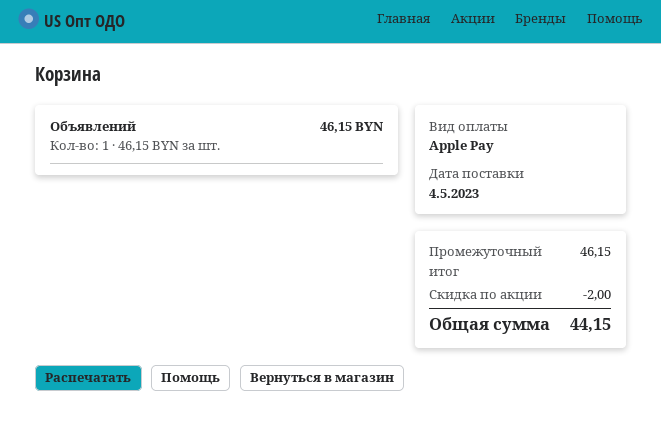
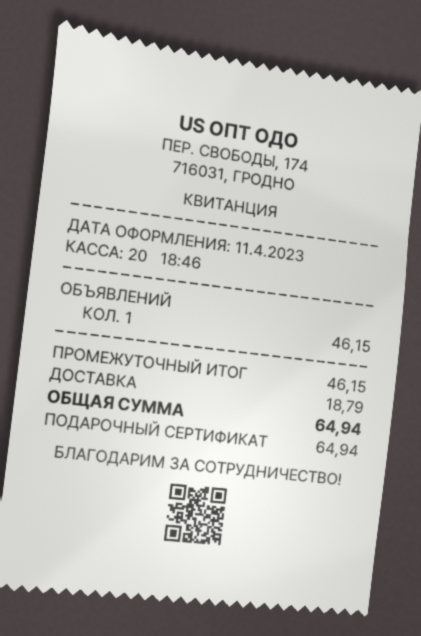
payment method: Apple Pay -> gift card
discount: 2.00 -> none
shipping: none -> 18.79
total: 44.15 -> 64.94

